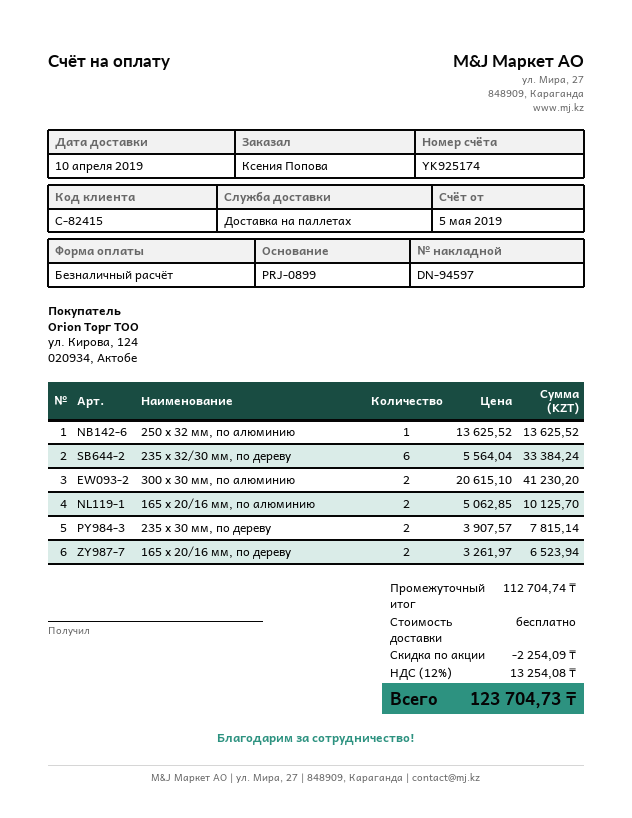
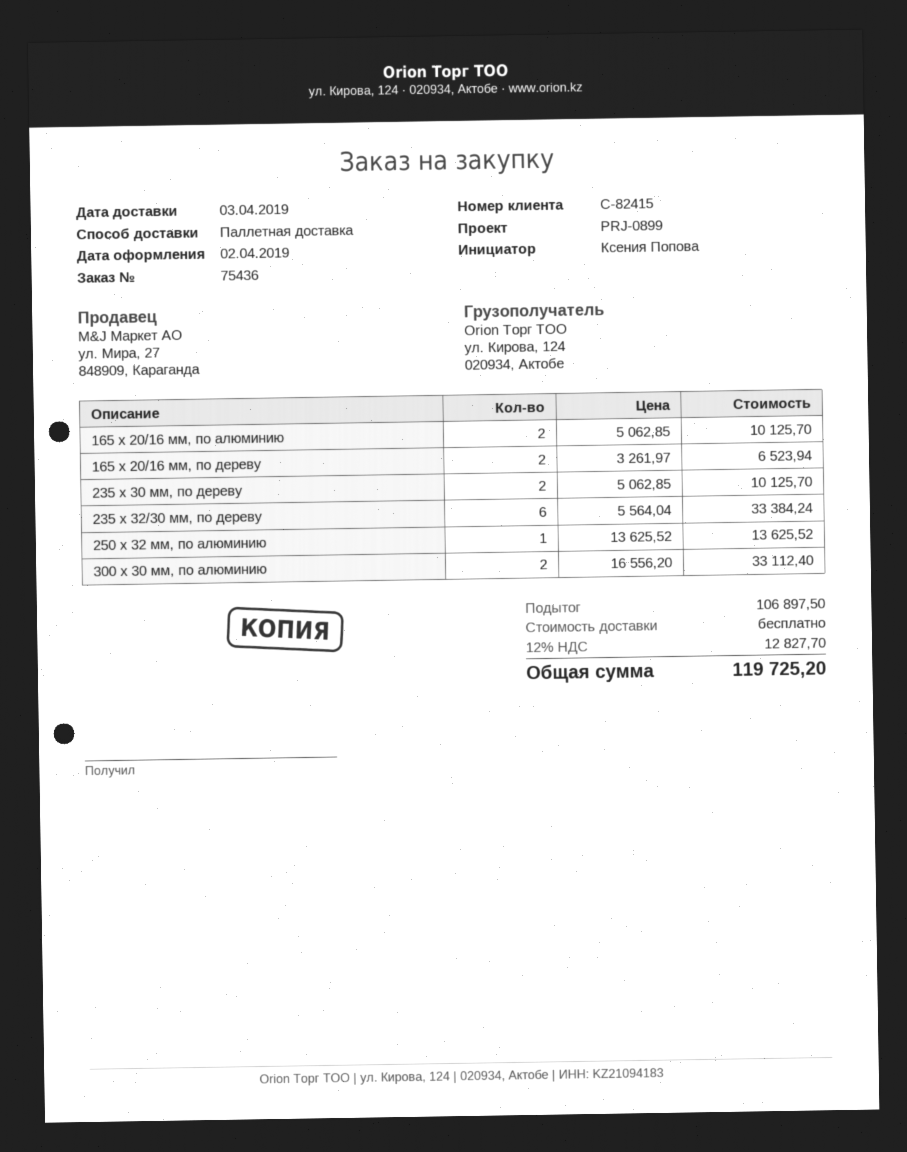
delivery date: 2019-04-10 -> 2019-04-03
300 x 30 мм, по алюминию: 2 x 20615.10 = 41230.20 -> 2 x 16556.20 = 33112.40
235 x 30 мм, по дереву: 2 x 3907.57 = 7815.14 -> 2 x 5062.85 = 10125.70
subtotal: 112704.74 -> 106897.50
discount: 2254.09 -> none
tax: 12% = 13254.08 -> 12% = 12827.70
total: 123704.73 -> 119725.20

